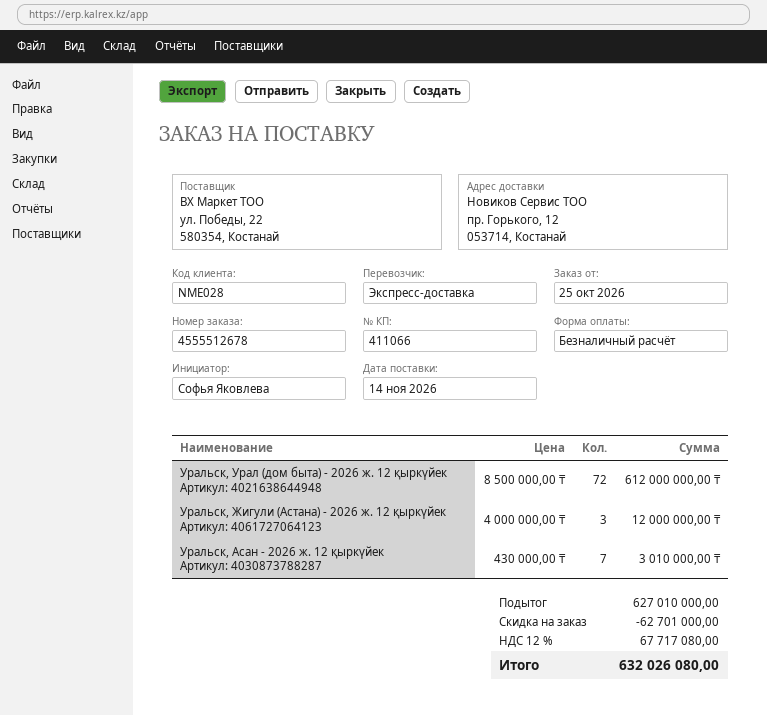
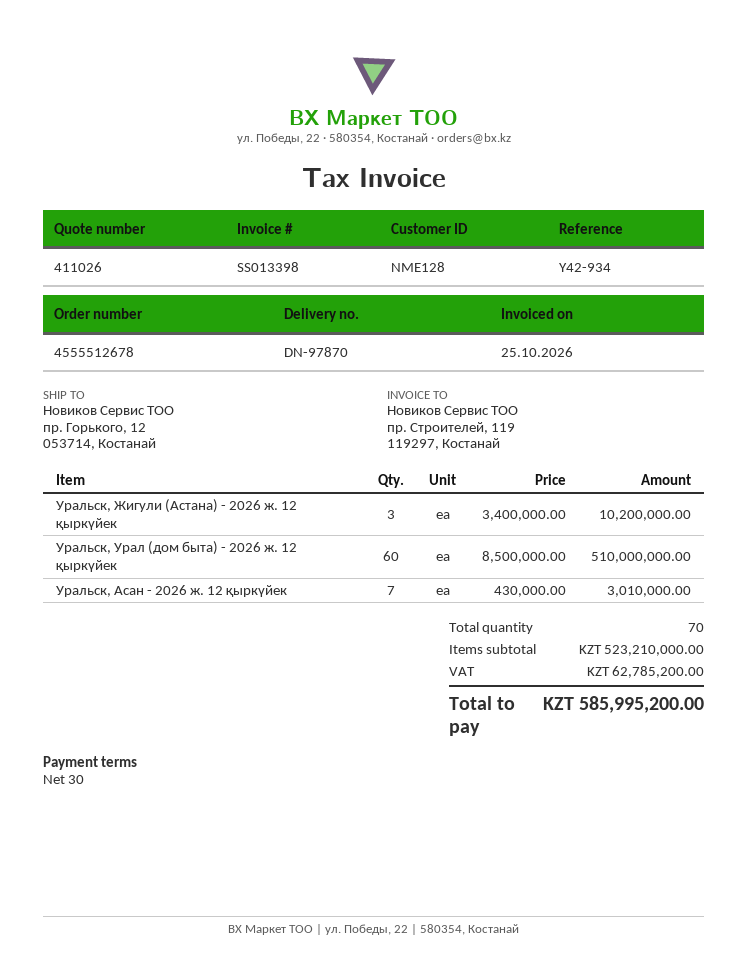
quote number: 411066 -> 411026
customer number: NME028 -> NME128
Уральск, Урал (дом быта) - 2026 ж. 12 қыркүйек: 72 x 8500000.00 = 612000000.00 -> 60 x 8500000.00 = 510000000.00
Уральск, Жигули (Астана) - 2026 ж. 12 қыркүйек: 3 x 4000000.00 = 12000000.00 -> 3 x 3400000.00 = 10200000.00
subtotal: 627010000.00 -> 523210000.00
discount: 62701000.00 -> none
tax: 67717080.00 -> 62785200.00
total: 632026080.00 -> 585995200.00

